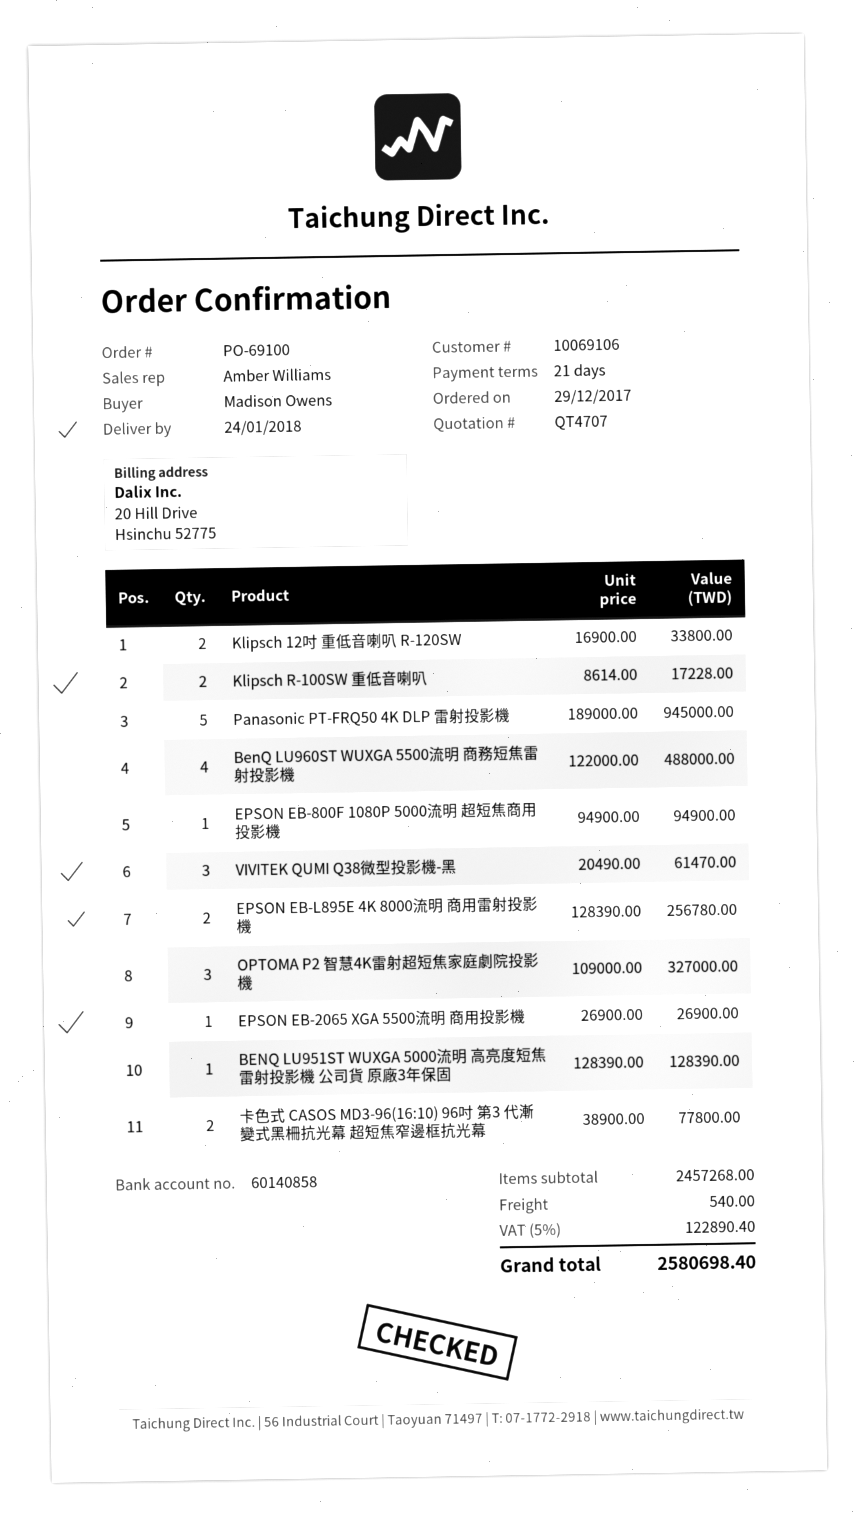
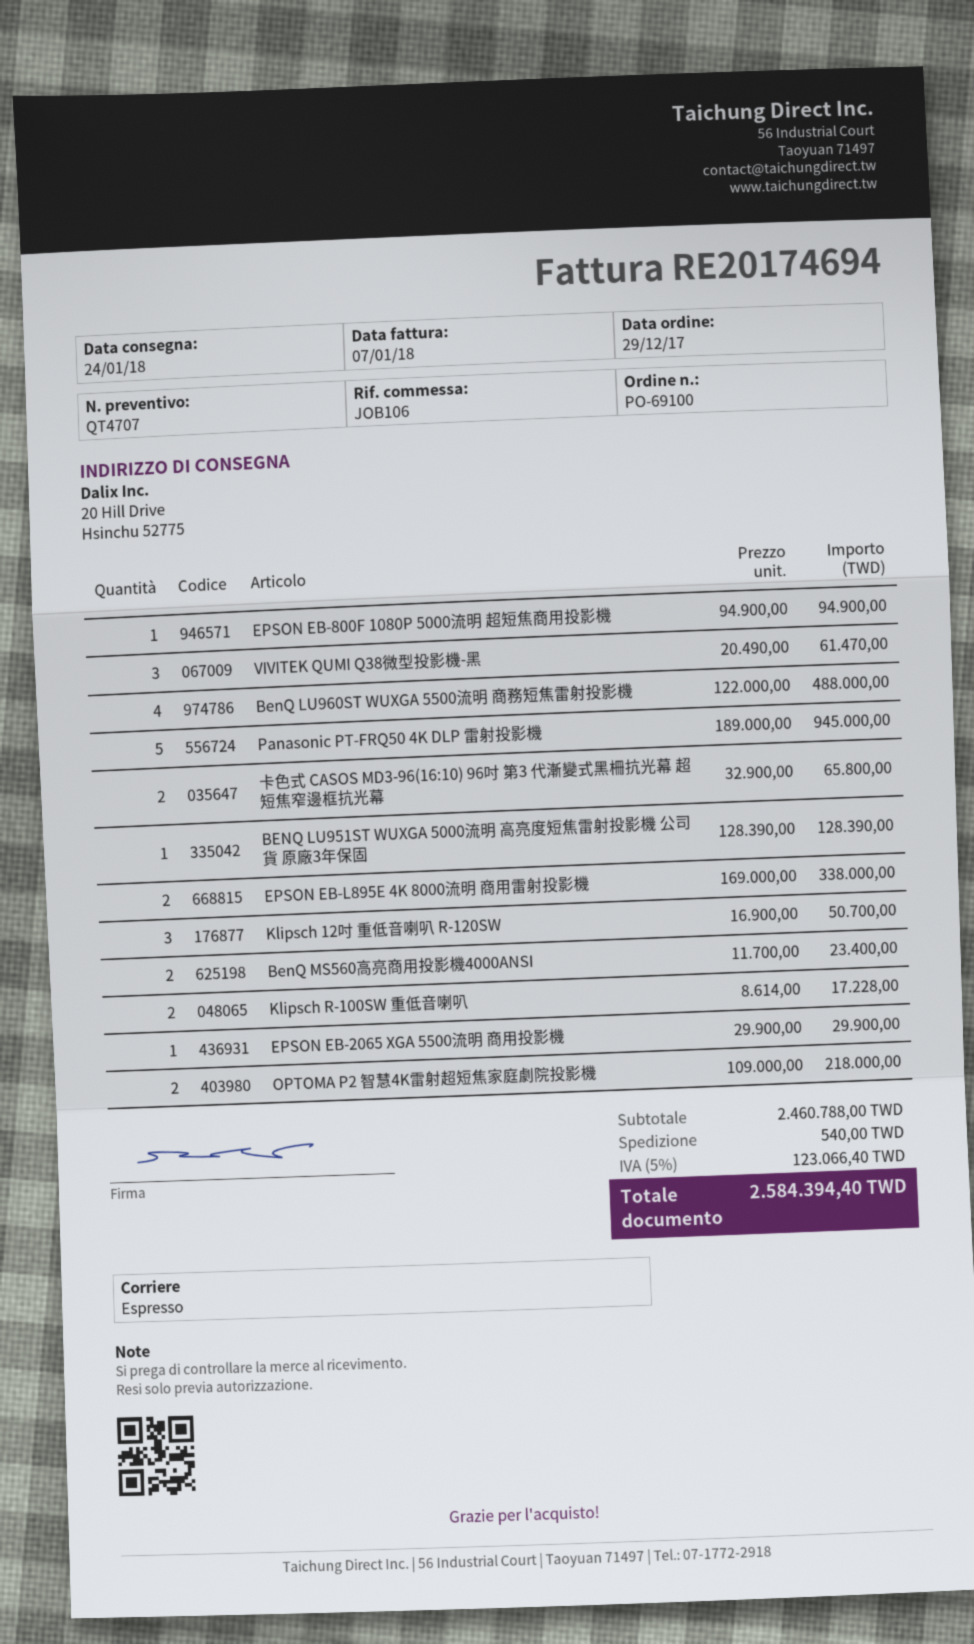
Klipsch 12吋 重低音喇叭 R-120SW: 2 x 16900.00 = 33800.00 -> 3 x 16900.00 = 50700.00
EPSON EB-L895E 4K 8000流明 商用雷射投影機: 2 x 128390.00 = 256780.00 -> 2 x 169000.00 = 338000.00
OPTOMA P2 智慧4K雷射超短焦家庭劇院投影機: 3 x 109000.00 = 327000.00 -> 2 x 109000.00 = 218000.00
EPSON EB-2065 XGA 5500流明 商用投影機: 1 x 26900.00 = 26900.00 -> 1 x 29900.00 = 29900.00
卡色式 CASOS MD3-96(16:10) 96吋 第3 代漸變式黑柵抗光幕 超短焦窄邊框抗光幕: 2 x 38900.00 = 77800.00 -> 2 x 32900.00 = 65800.00
BenQ MS560高亮商用投影機4000ANSI: none -> 2 x 11700.00 = 23400.00
subtotal: 2457268.00 -> 2460788.00
tax: 5% = 122890.40 -> 5% = 123066.40
total: 2580698.40 -> 2584394.40

